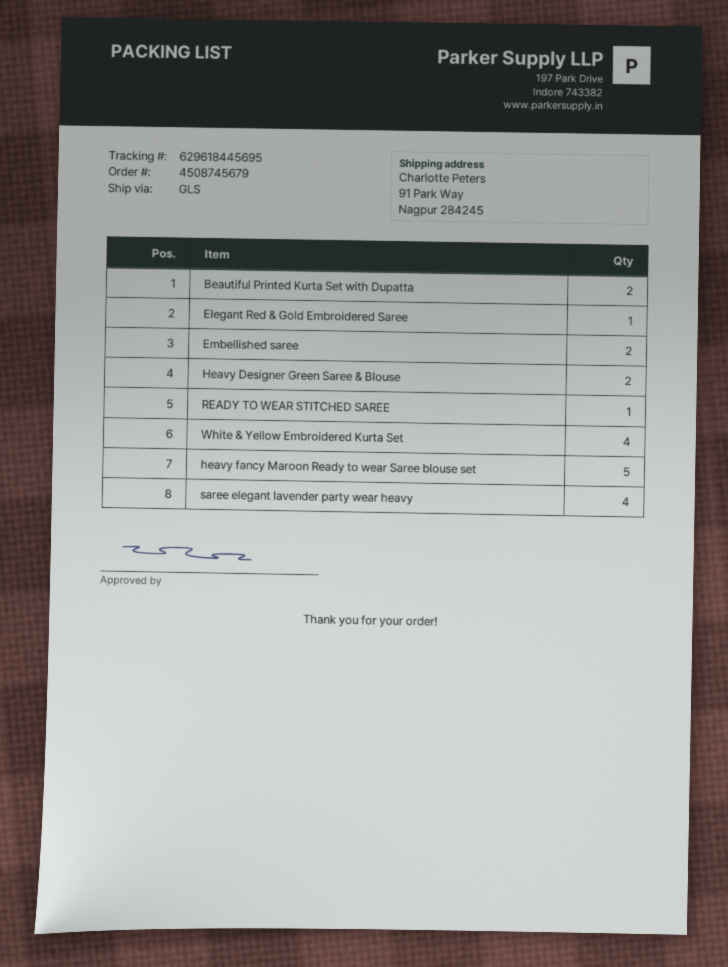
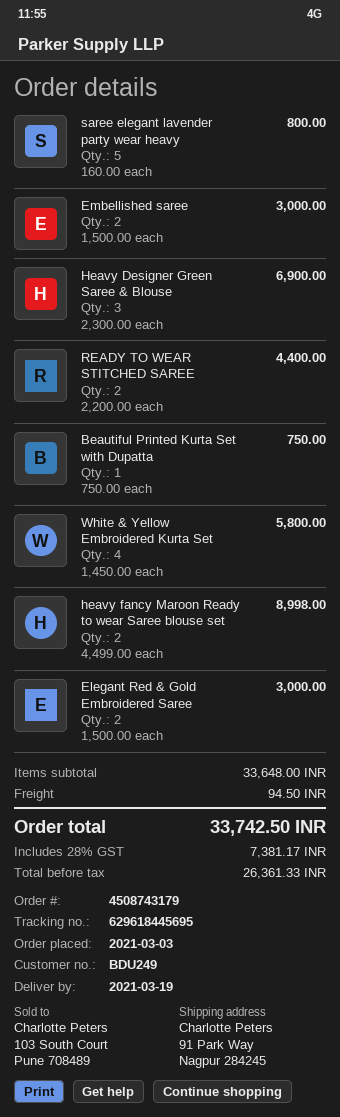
order number: 4508745679 -> 4508743179
Beautiful Printed Kurta Set with Dupatta: 2 -> 1
Elegant Red & Gold Embroidered Saree: 1 -> 2
Heavy Designer Green Saree & Blouse: 2 -> 3
READY TO WEAR STITCHED SAREE: 1 -> 2
heavy fancy Maroon Ready to wear Saree blouse set: 5 -> 2
saree elegant lavender party wear heavy: 4 -> 5

